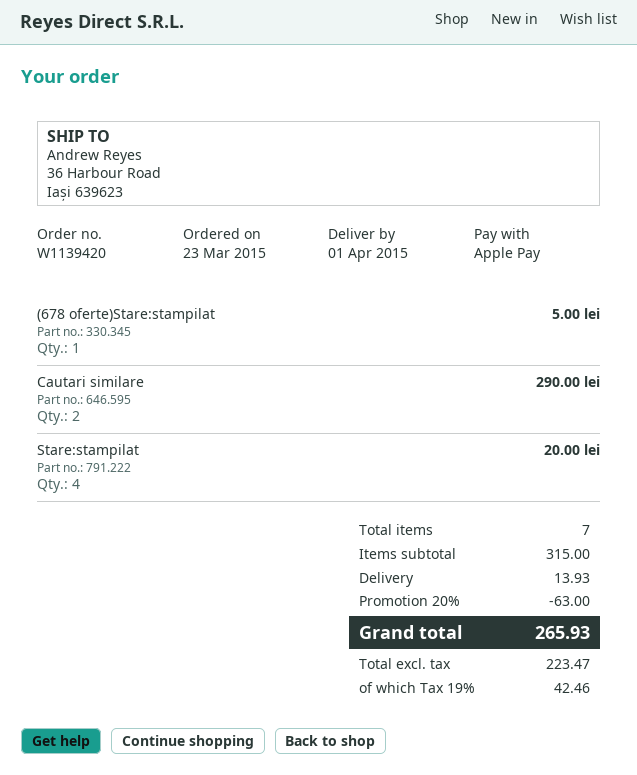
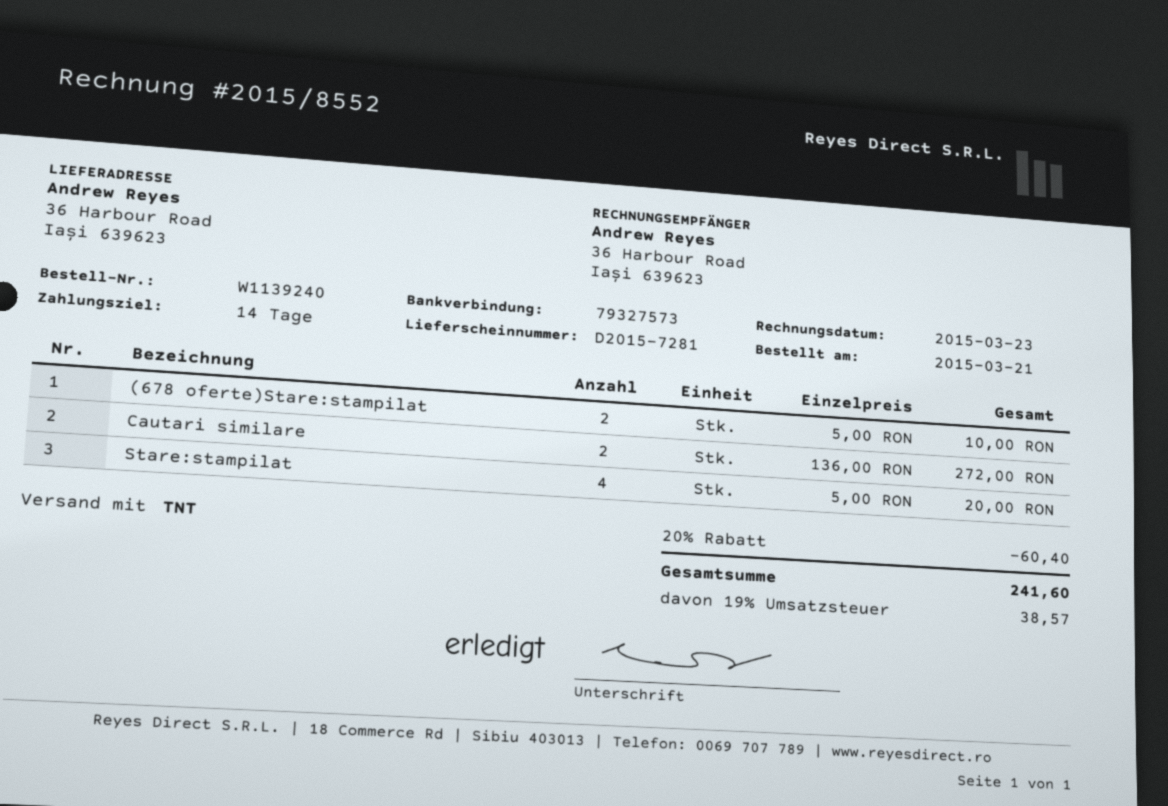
order number: W1139420 -> W1139240
order date: 2015-03-23 -> 2015-03-21
(678 oferte)Stare:stampilat: 1 for 5.00 -> 2 for 10.00
Cautari similare: 2 for 290.00 -> 2 for 272.00
discount: 20% = 63.00 -> 20% = 60.40
shipping: 13.93 -> none
tax: 19% = 42.46 -> 19% = 38.57
total: 265.93 -> 241.60

